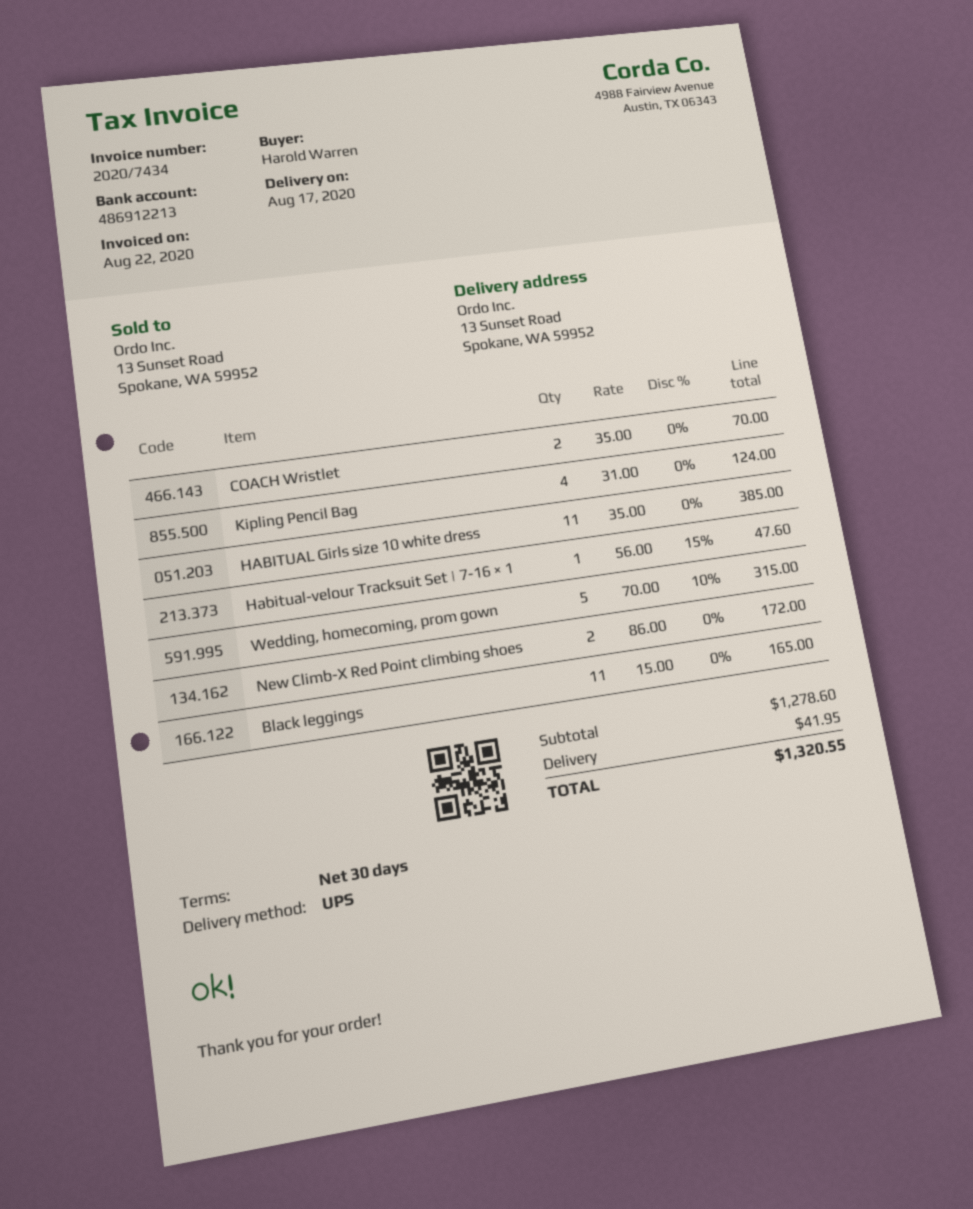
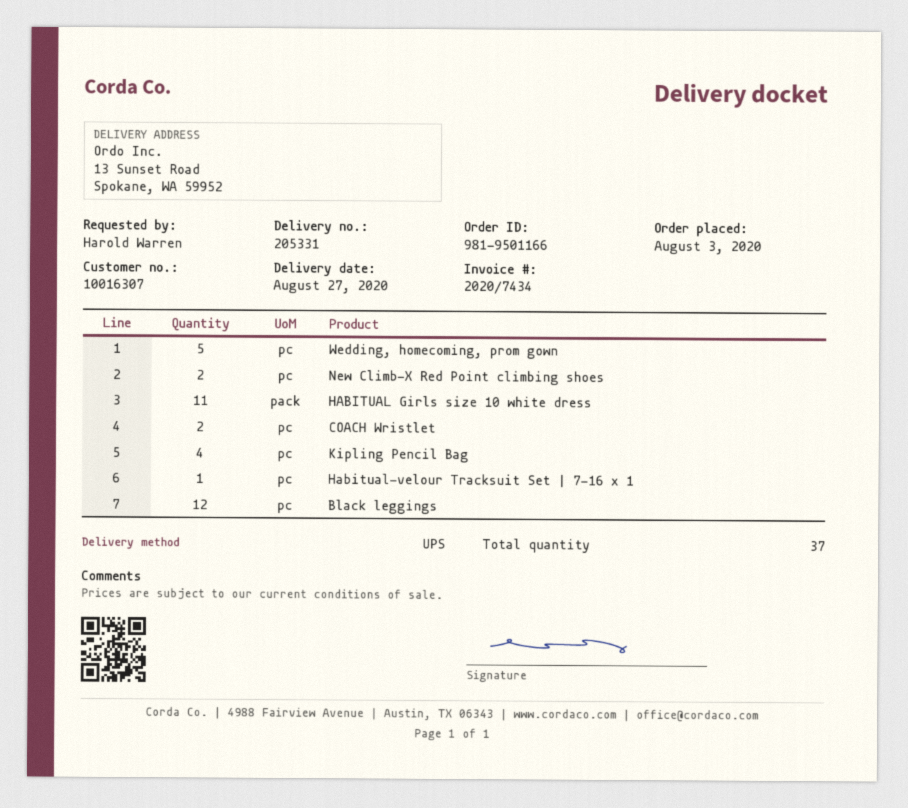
delivery date: 2020-08-17 -> 2020-08-27
Black leggings: 11 -> 12

